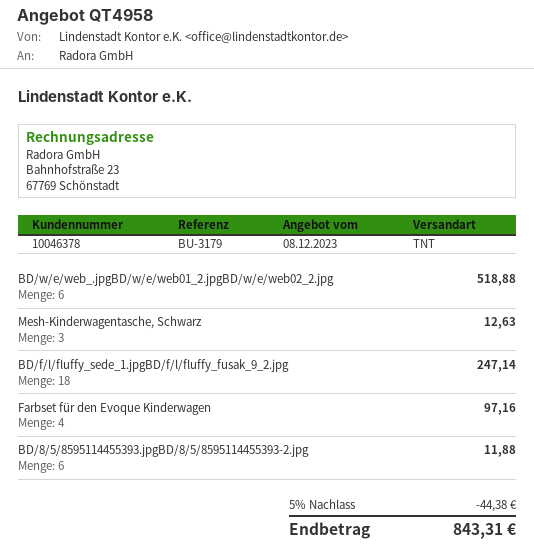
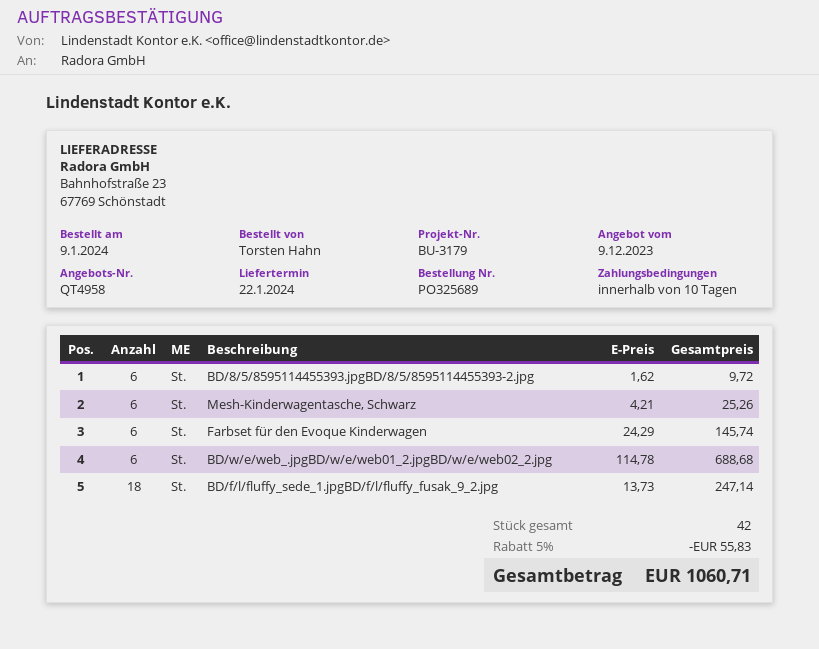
quote date: 2023-12-08 -> 2023-12-09
BD/w/e/web_.jpgBD/w/e/web01_2.jpgBD/w/e/web02_2.jpg: 6 for 518.88 -> 6 for 688.68
Mesh-Kinderwagentasche, Schwarz: 3 for 12.63 -> 6 for 25.26
Farbset für den Evoque Kinderwagen: 4 for 97.16 -> 6 for 145.74
BD/8/5/8595114455393.jpgBD/8/5/8595114455393-2.jpg: 6 for 11.88 -> 6 for 9.72
discount: 5% = 44.38 -> 5% = 55.83
total: 843.31 -> 1060.71

